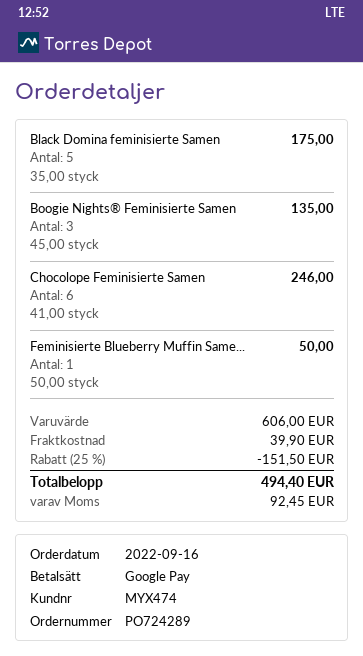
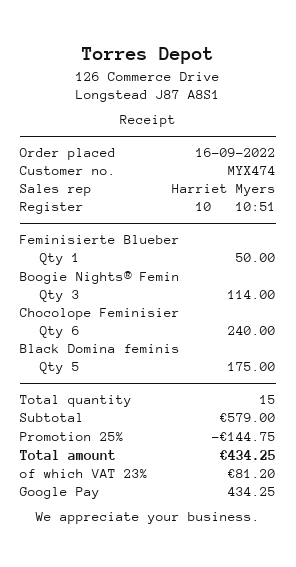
Boogie Nights® Feminisierte Samen: 3 for 135.00 -> 3 for 114.00
Chocolope Feminisierte Samen: 6 for 246.00 -> 6 for 240.00
subtotal: 606.00 -> 579.00
discount: 25% = 151.50 -> 25% = 144.75
shipping: 39.90 -> none
tax: 92.45 -> 81.20
total: 494.40 -> 434.25

